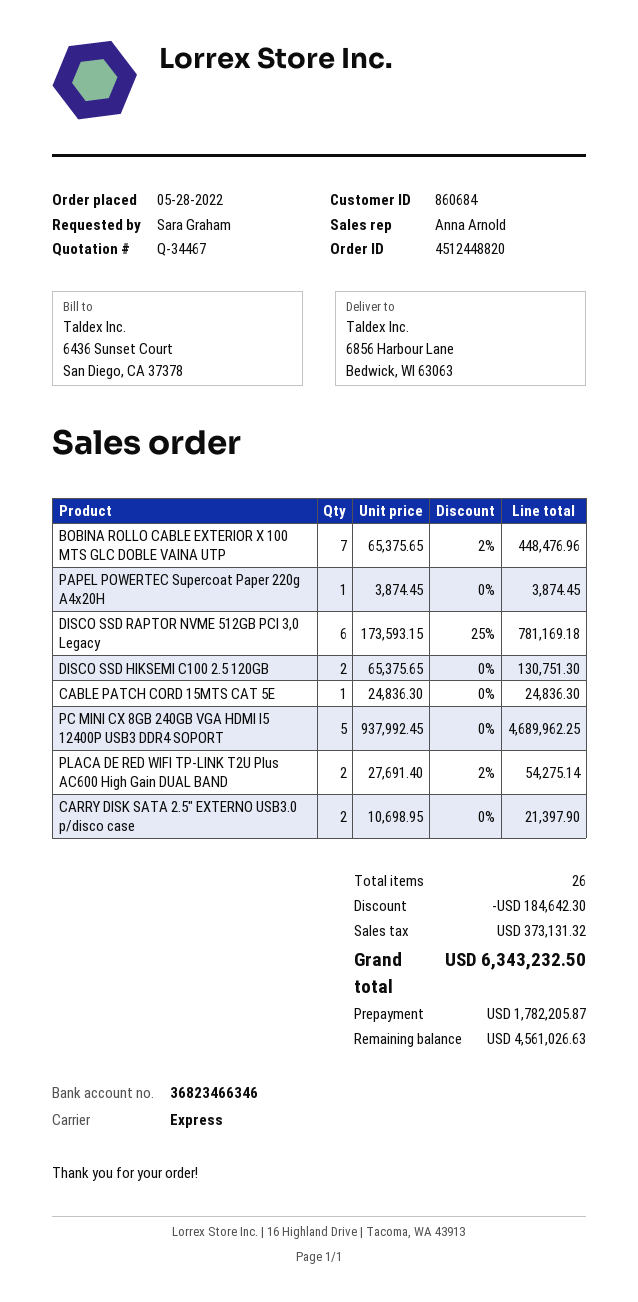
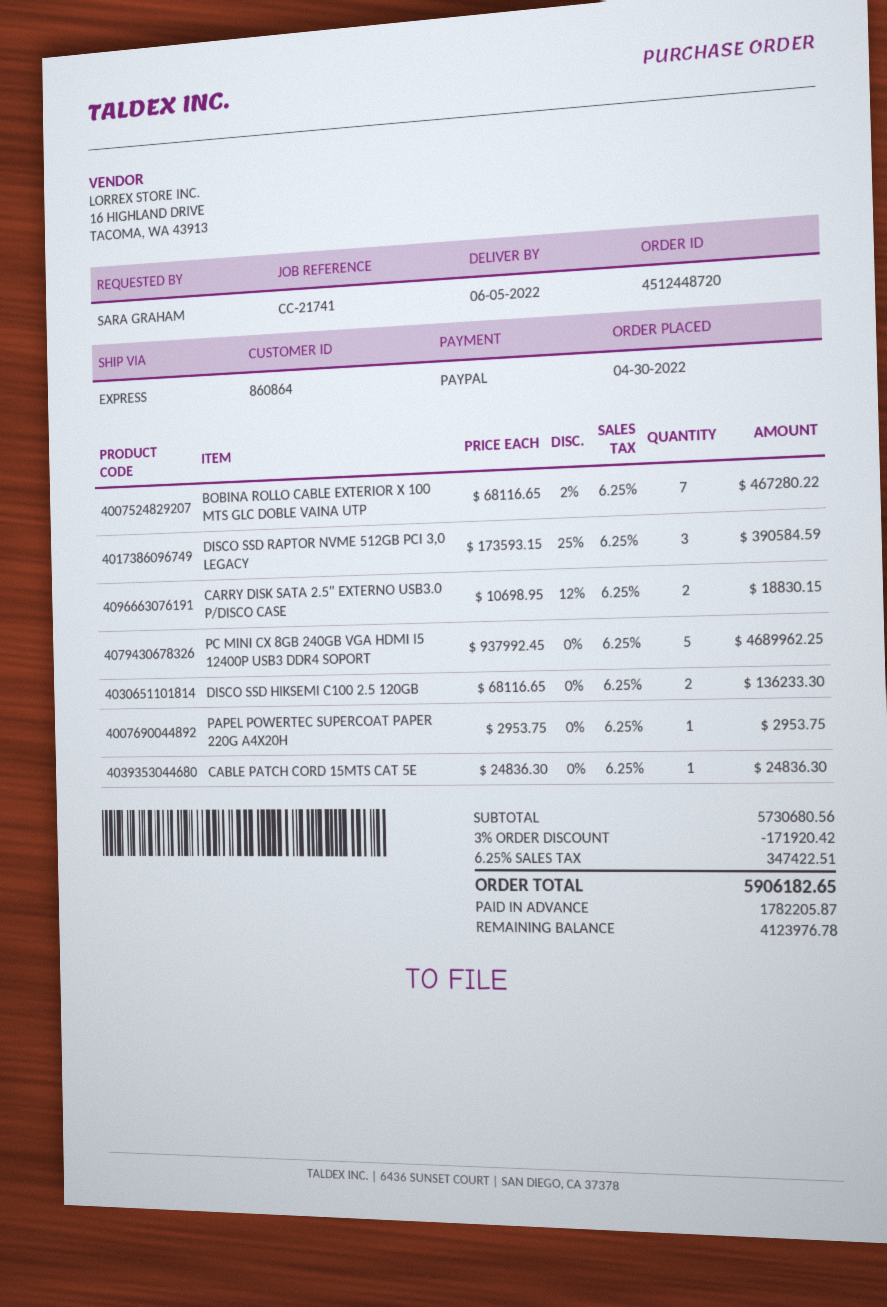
order number: 4512448820 -> 4512448720
order date: 2022-05-28 -> 2022-04-30
customer number: 860684 -> 860864
BOBINA ROLLO CABLE EXTERIOR X 100 MTS GLC DOBLE VAINA UTP: 7 x 65375.65 - 2% = 448476.96 -> 7 x 68116.65 - 2% = 467280.22
PAPEL POWERTEC Supercoat Paper 220g A4x20H: 1 x 3874.45 = 3874.45 -> 1 x 2953.75 = 2953.75
DISCO SSD RAPTOR NVME 512GB PCI 3,0 Legacy: 6 x 173593.15 - 25% = 781169.18 -> 3 x 173593.15 - 25% = 390584.59
DISCO SSD HIKSEMI C100 2.5 120GB: 2 x 65375.65 = 130751.30 -> 2 x 68116.65 = 136233.30
PLACA DE RED WIFI TP-LINK T2U Plus AC600 High Gain DUAL BAND: 2 x 27691.40 - 2% = 54275.14 -> none
CARRY DISK SATA 2.5" EXTERNO USB3.0 p/disco case: 2 x 10698.95 = 21397.90 -> 2 x 10698.95 - 12% = 18830.15
discount: 184642.30 -> 171920.42
tax: 373131.32 -> 347422.51
total: 6343232.50 -> 5906182.65
balance: 4561026.63 -> 4123976.78

